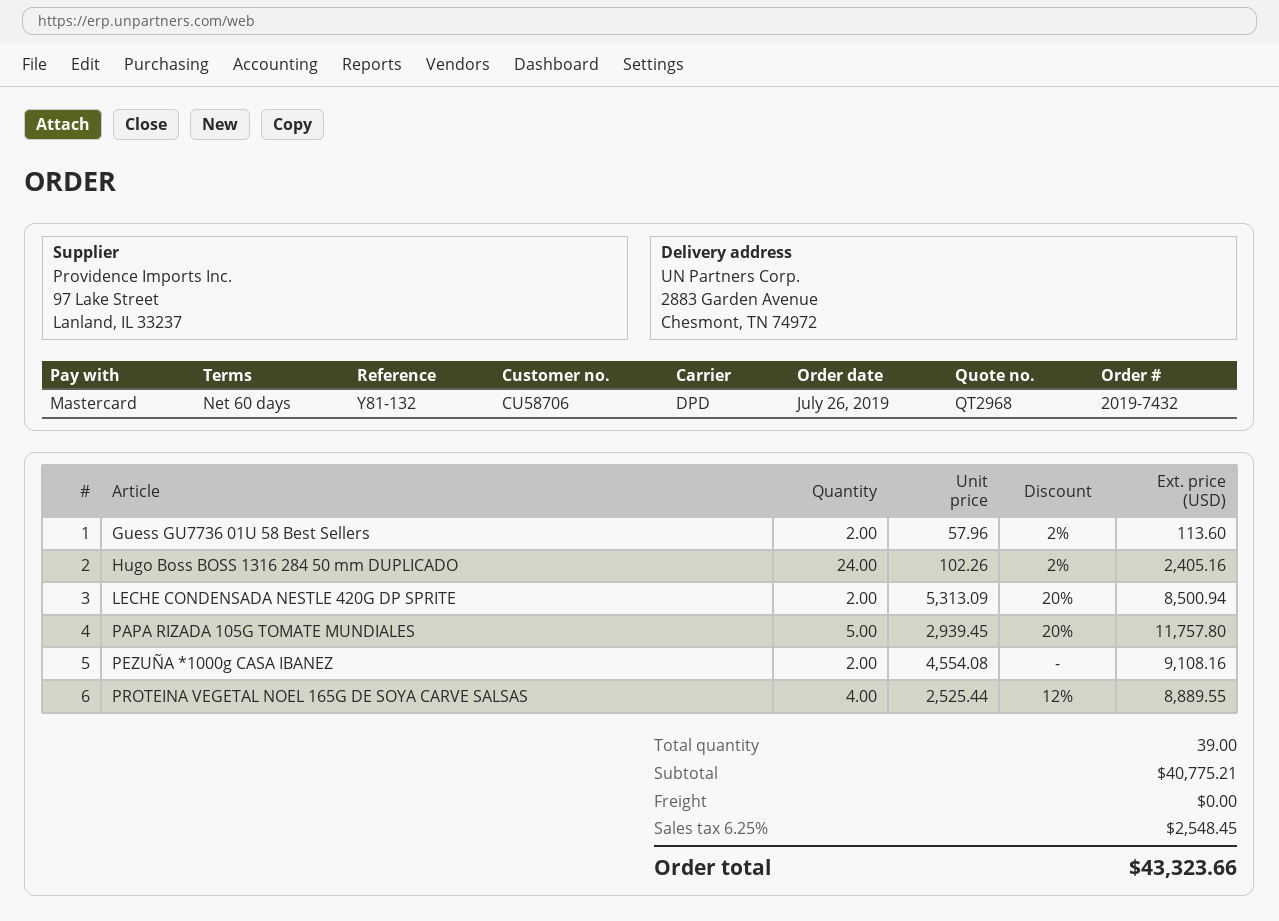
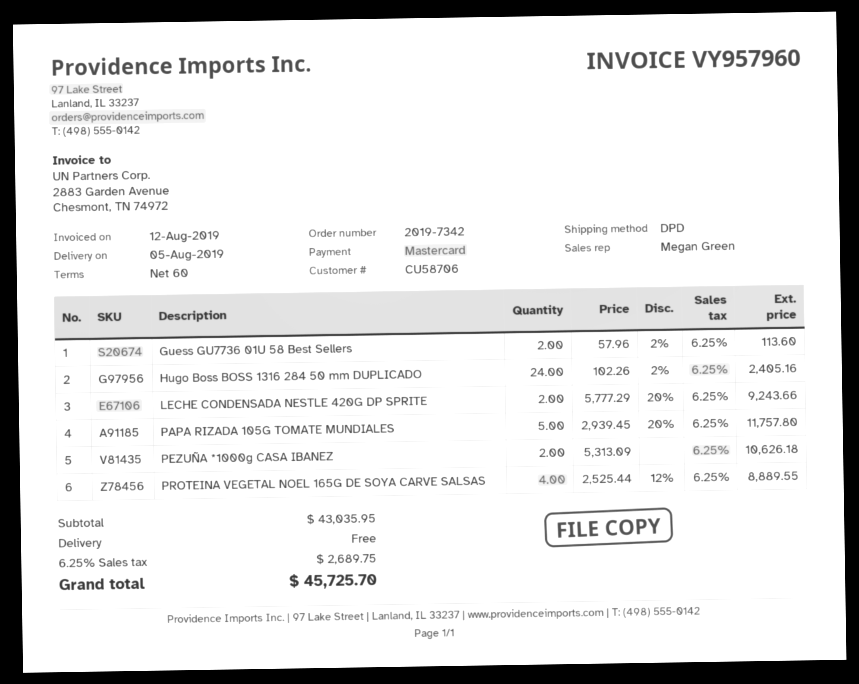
order number: 2019-7432 -> 2019-7342
LECHE CONDENSADA NESTLE 420G DP SPRITE: 2 x 5313.09 - 20% = 8500.94 -> 2 x 5777.29 - 20% = 9243.66
PEZUÑA *1000g CASA IBANEZ: 2 x 4554.08 = 9108.16 -> 2 x 5313.09 = 10626.18
subtotal: 40775.21 -> 43035.95
tax: 6.25% = 2548.45 -> 6.25% = 2689.75
total: 43323.66 -> 45725.70

